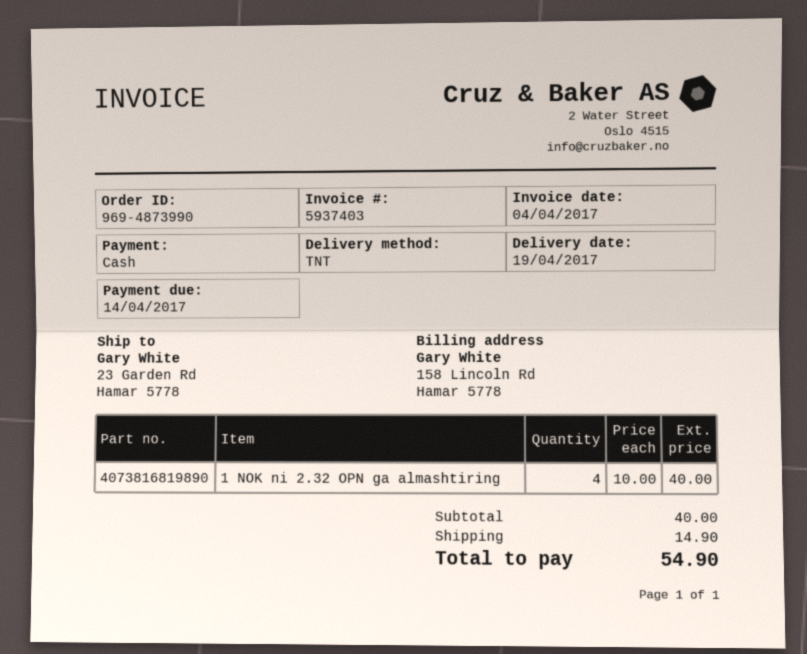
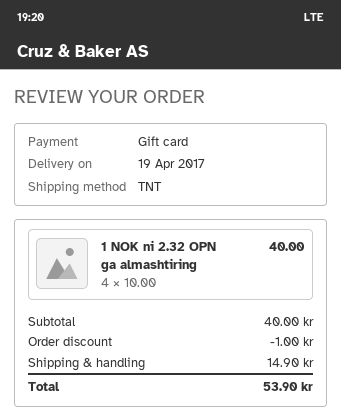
payment method: cash -> gift card
discount: none -> 1.00
total: 54.90 -> 53.90

